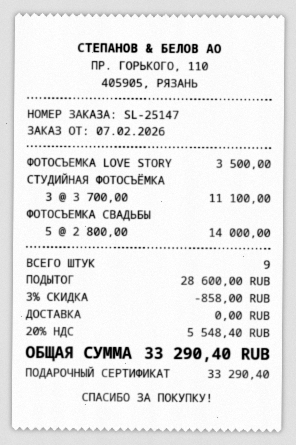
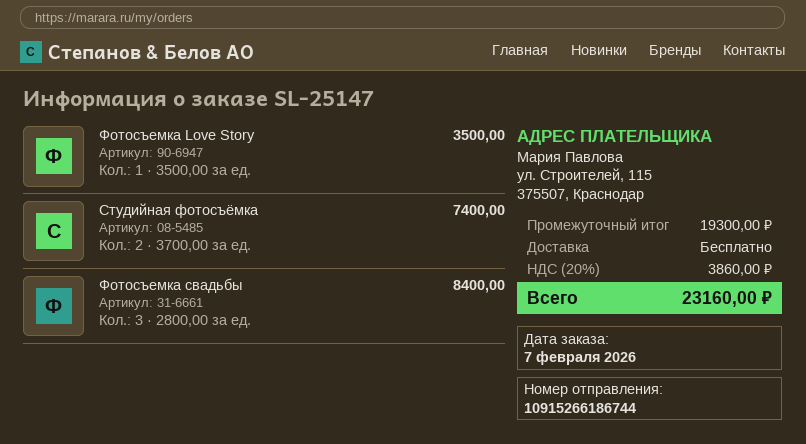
СТУДИЙНАЯ ФОТОСЪЁМКА: 3 x 3700.00 = 11100.00 -> 2 x 3700.00 = 7400.00
ФОТОСЪЕМКА СВАДЬБЫ: 5 x 2800.00 = 14000.00 -> 3 x 2800.00 = 8400.00
subtotal: 28600.00 -> 19300.00
discount: 3% = 858.00 -> none
tax: 20% = 5548.40 -> 20% = 3860.00
total: 33290.40 -> 23160.00

